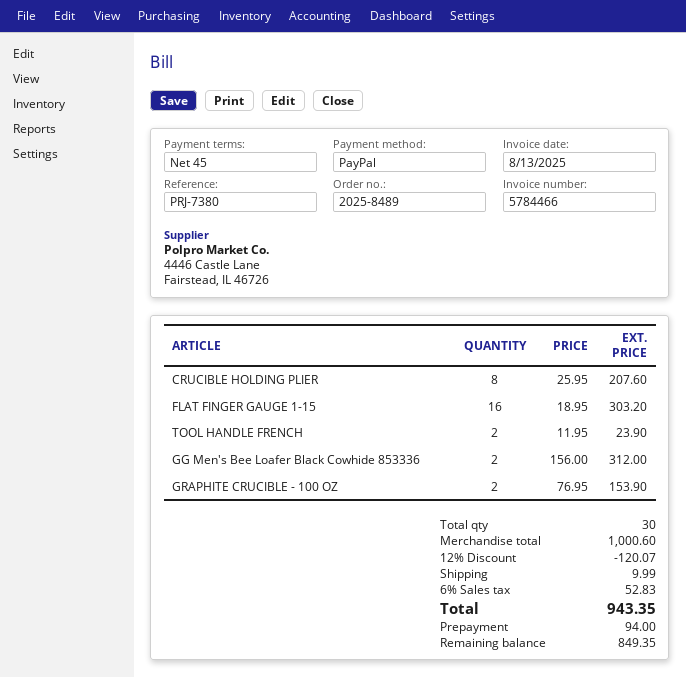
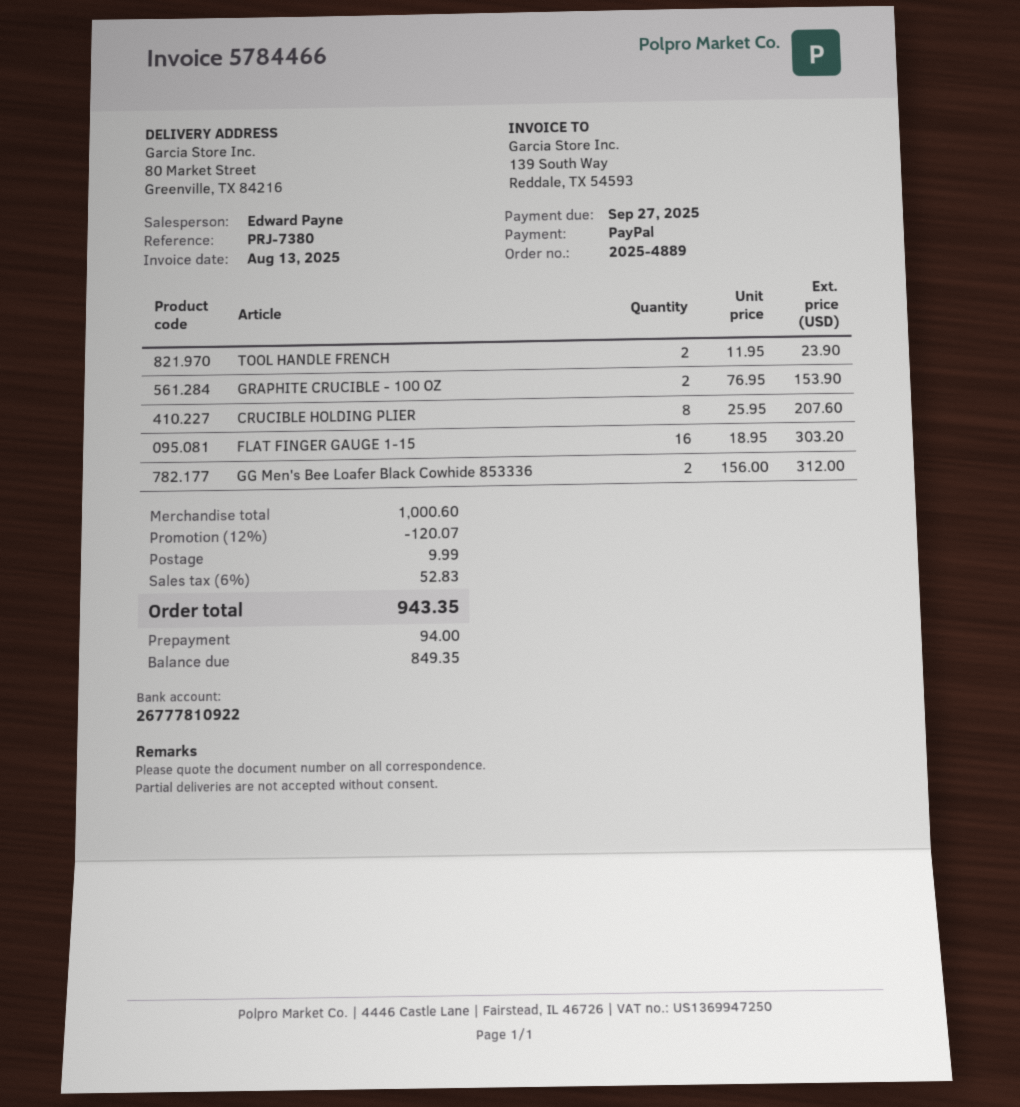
order number: 2025-8489 -> 2025-4889

